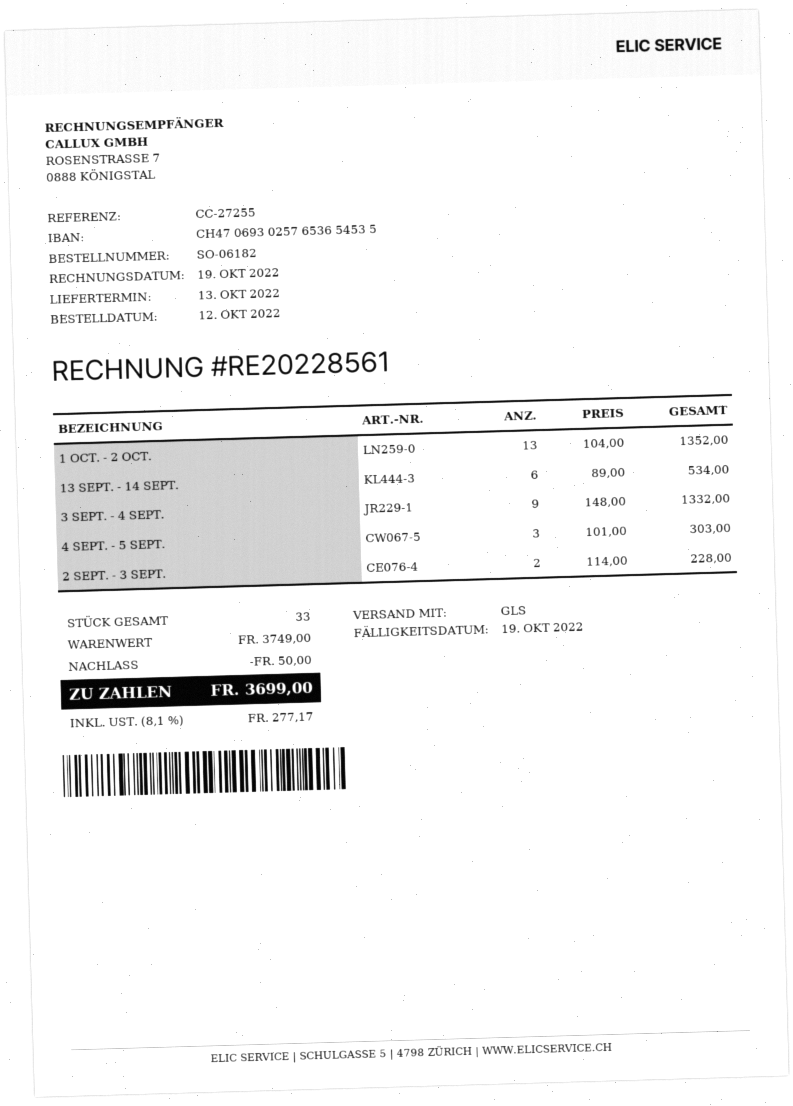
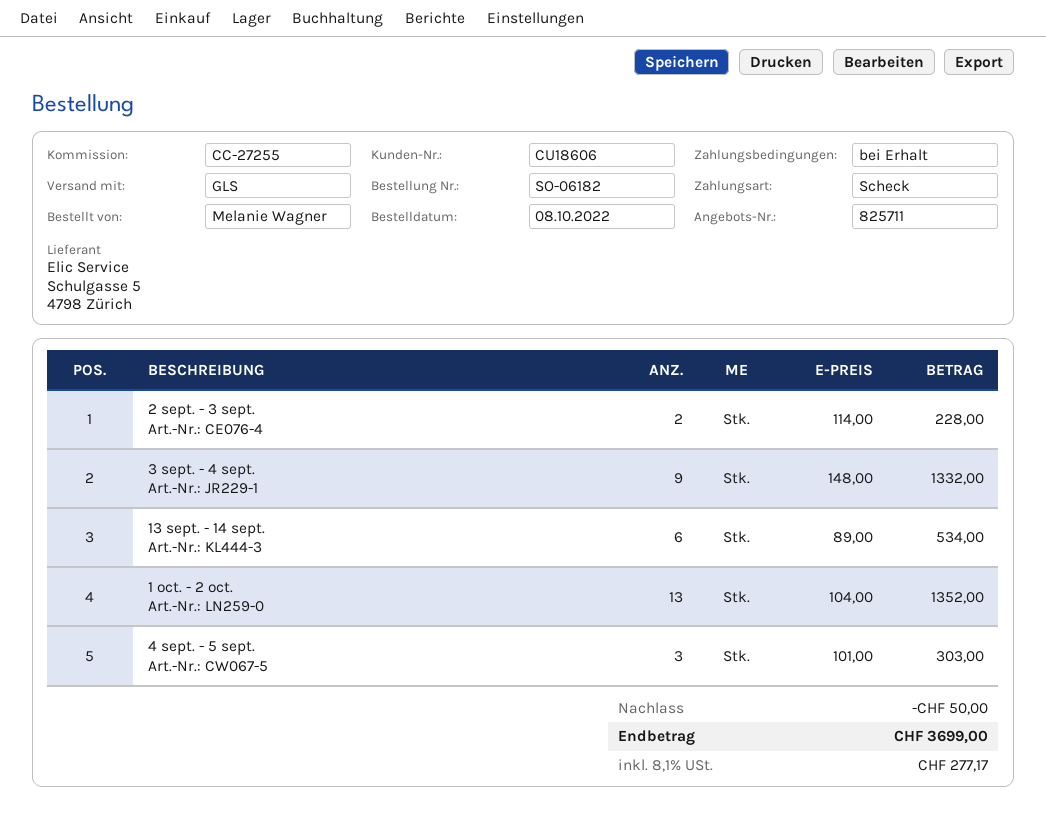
order date: 2022-10-12 -> 2022-10-08

